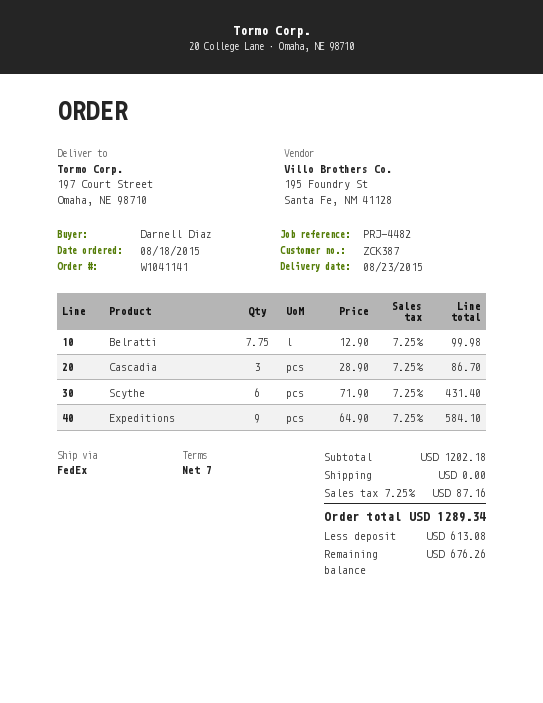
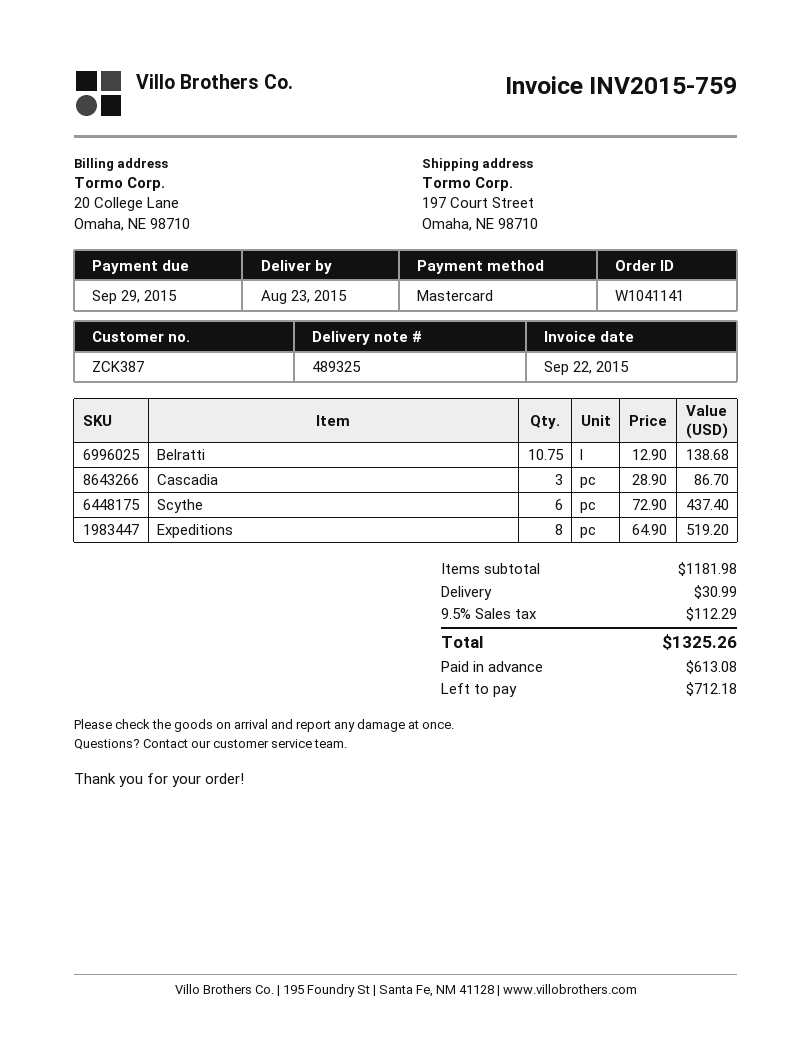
Belratti: 7.75 x 12.90 = 99.98 -> 10.75 x 12.90 = 138.68
Scythe: 6 x 71.90 = 431.40 -> 6 x 72.90 = 437.40
Expeditions: 9 x 64.90 = 584.10 -> 8 x 64.90 = 519.20
subtotal: 1202.18 -> 1181.98
shipping: 0.00 -> 30.99
tax: 7.25% = 87.16 -> 9.5% = 112.29
total: 1289.34 -> 1325.26
balance: 676.26 -> 712.18

